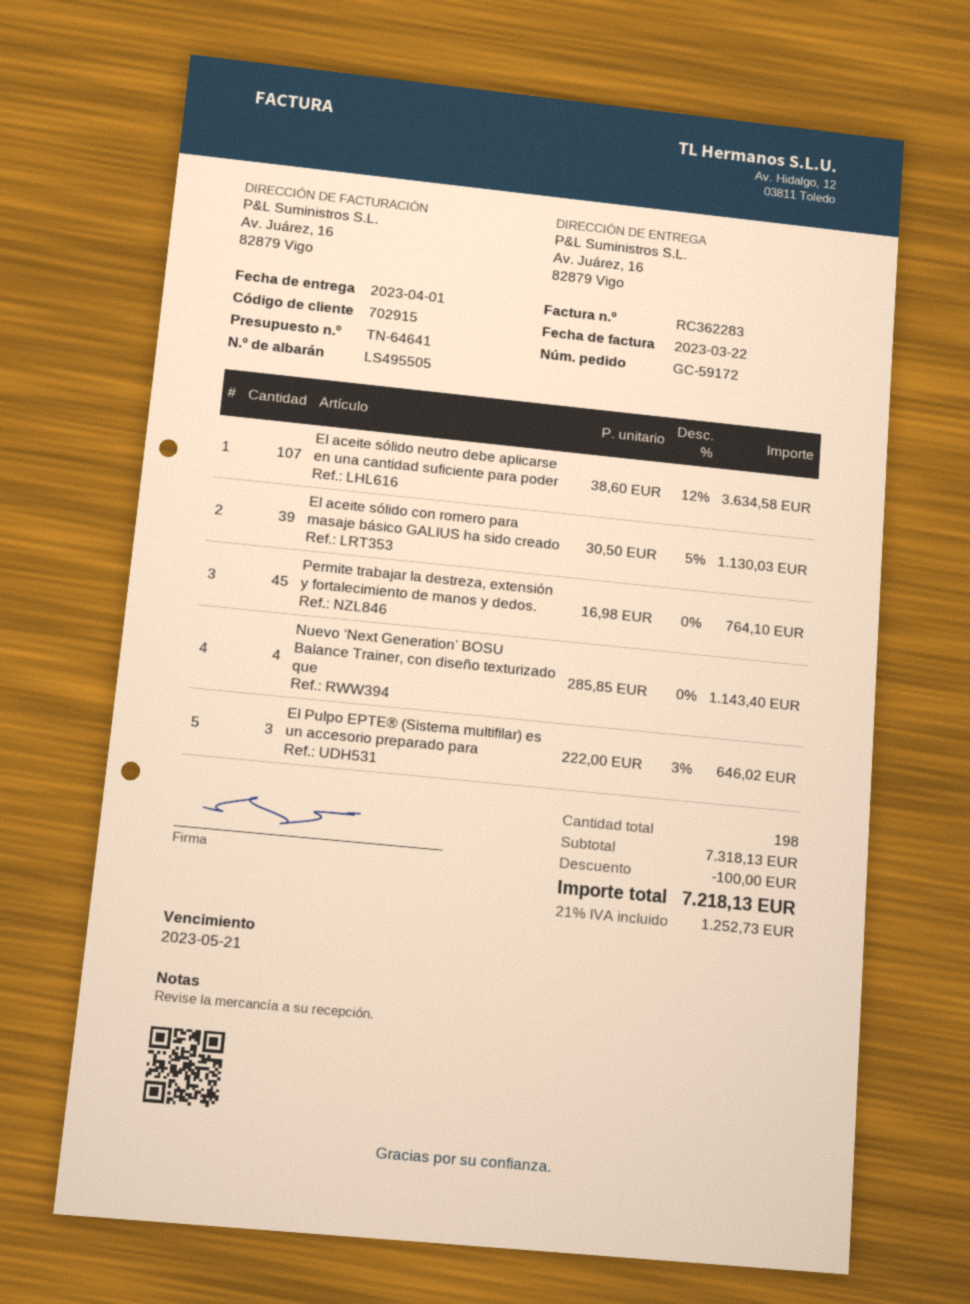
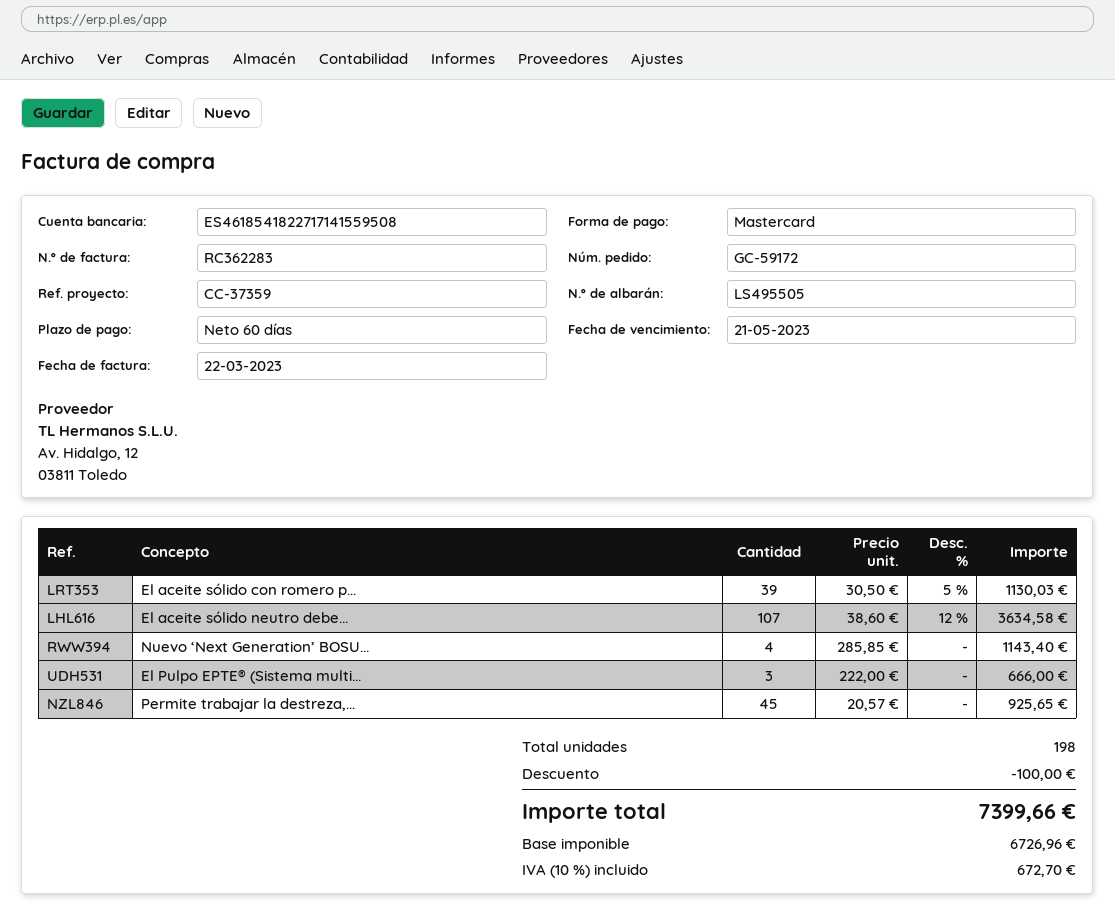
Permite trabajar la destreza, extensión y fortalecimiento de manos y dedos.: 45 x 16.98 = 764.10 -> 45 x 20.57 = 925.65
El Pulpo EPTE® (Sistema multifilar) es un accesorio preparado para: 3 x 222.00 - 3% = 646.02 -> 3 x 222.00 = 666.00
tax: 21% = 1252.73 -> 10% = 672.70
total: 7218.13 -> 7399.66

